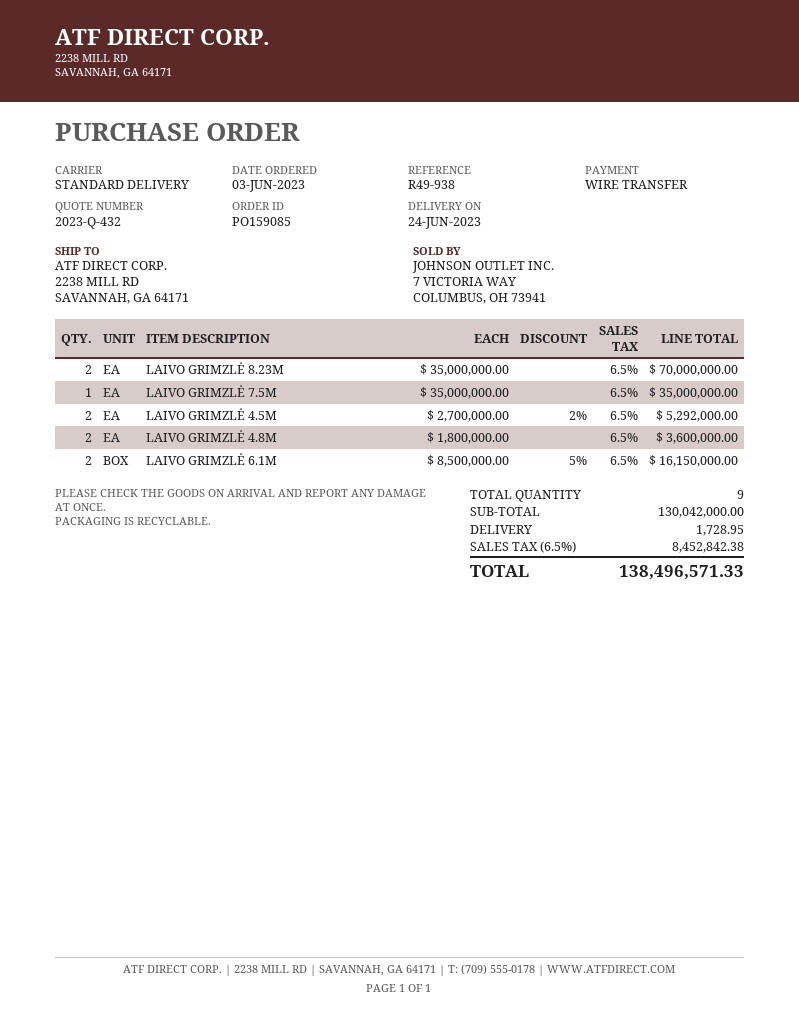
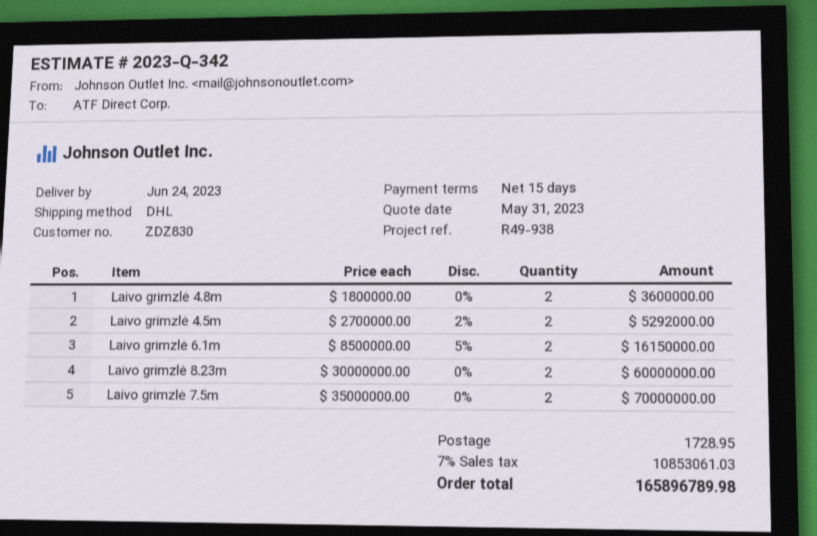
quote number: 2023-Q-432 -> 2023-Q-342
shipping method: standard -> DHL
LAIVO GRIMZLĖ 8.23M: 2 x 35000000.00 = 70000000.00 -> 2 x 30000000.00 = 60000000.00
LAIVO GRIMZLĖ 7.5M: 1 x 35000000.00 = 35000000.00 -> 2 x 35000000.00 = 70000000.00
tax: 6.5% = 8452842.38 -> 7% = 10853061.03
total: 138496571.33 -> 165896789.98

